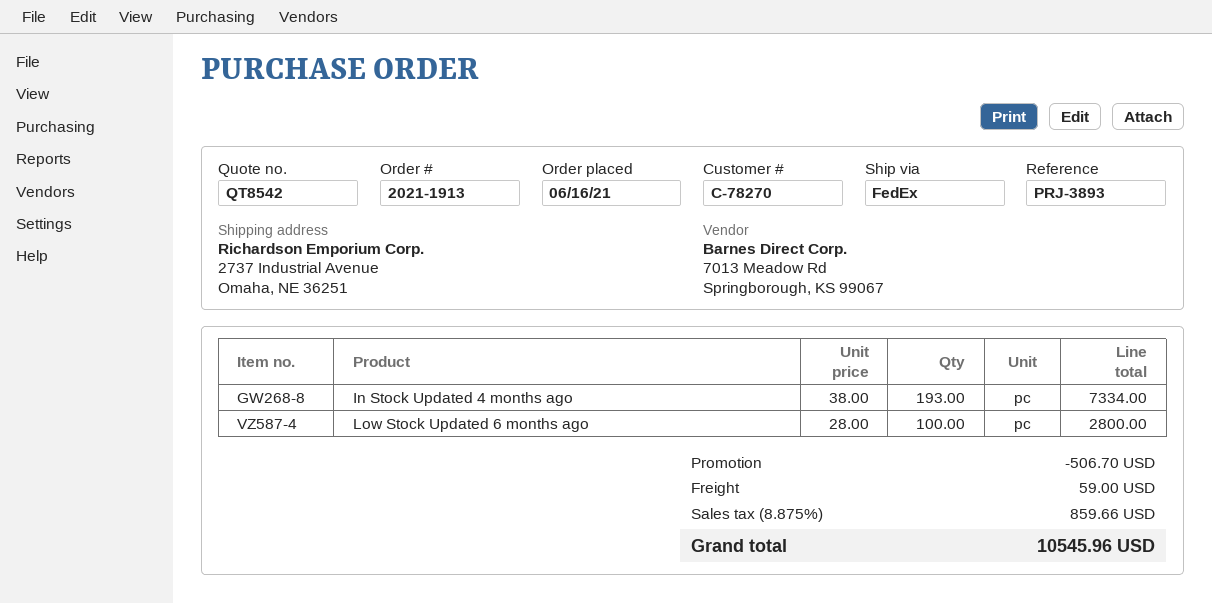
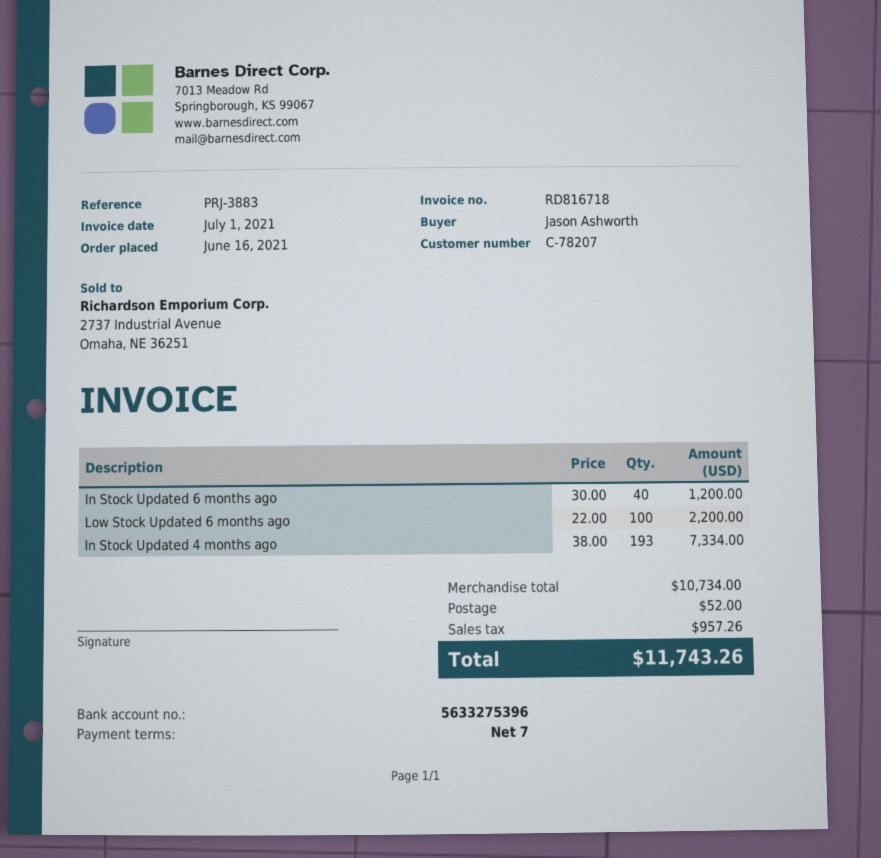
customer number: C-78270 -> C-78207
reference: PRJ-3893 -> PRJ-3883
Low Stock Updated 6 months ago: 100 x 28.00 = 2800.00 -> 100 x 22.00 = 2200.00
In Stock Updated 6 months ago: none -> 40 x 30.00 = 1200.00
discount: 506.70 -> none
shipping: 59.00 -> 52.00
tax: 859.66 -> 957.26
total: 10545.96 -> 11743.26

